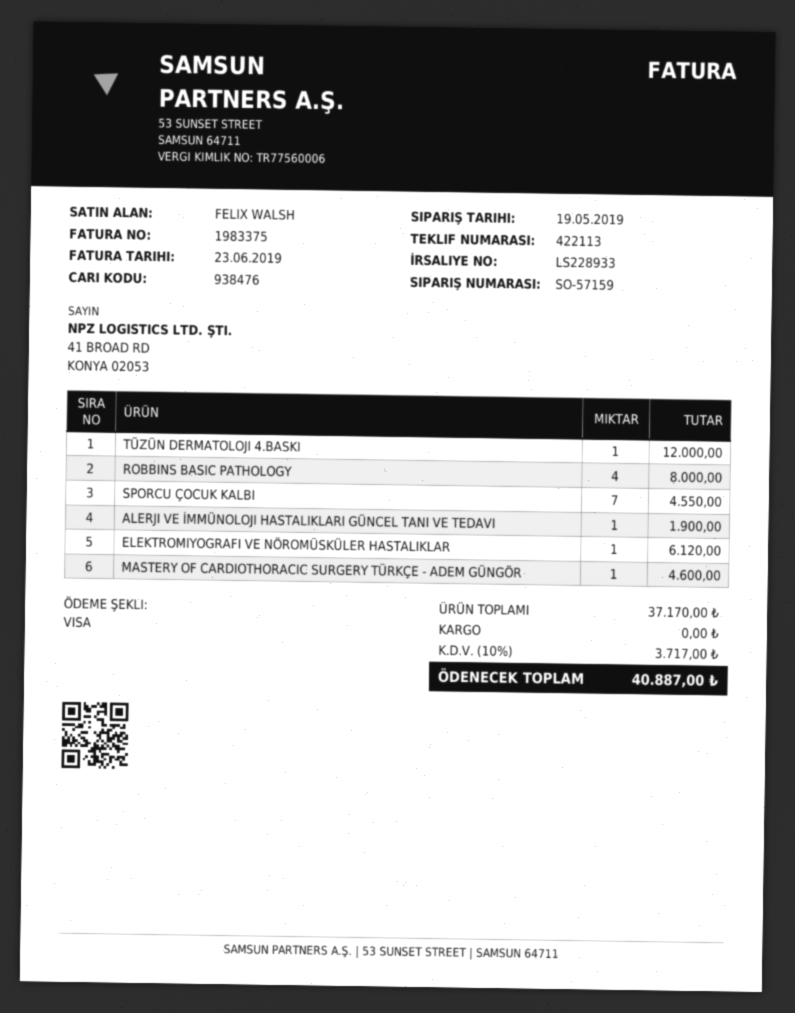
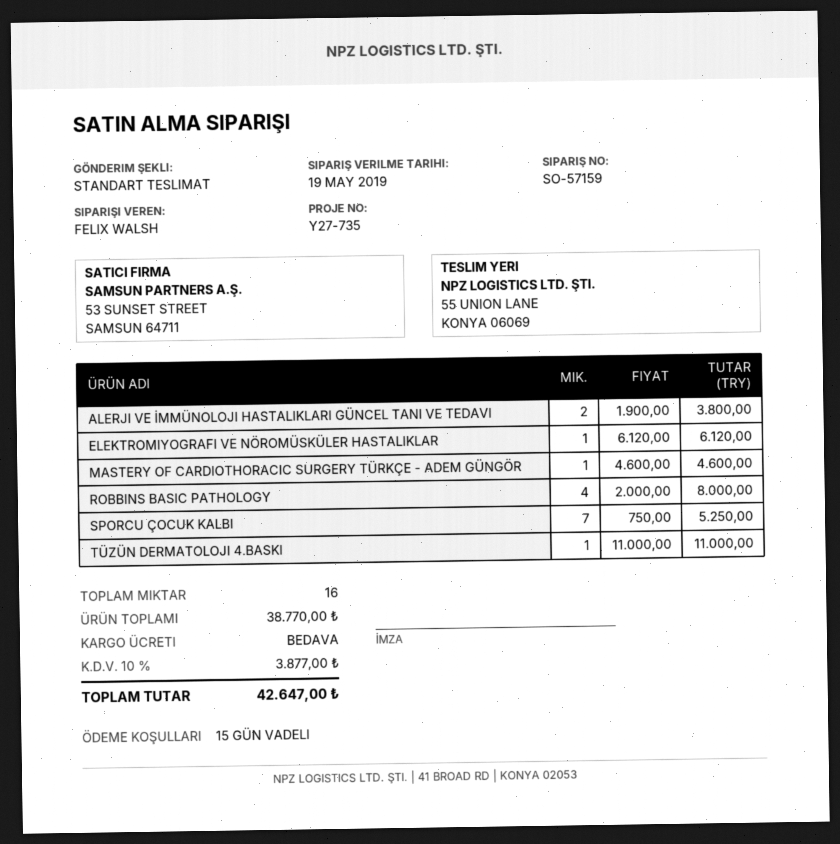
TÜZÜN DERMATOLOJI 4.BASKI: 1 for 12000.00 -> 1 for 11000.00
SPORCU ÇOCUK KALBI: 7 for 4550.00 -> 7 for 5250.00
ALERJI VE İMMÜNOLOJI HASTALIKLARI GÜNCEL TANI VE TEDAVI: 1 for 1900.00 -> 2 for 3800.00
subtotal: 37170.00 -> 38770.00
tax: 10% = 3717.00 -> 10% = 3877.00
total: 40887.00 -> 42647.00

